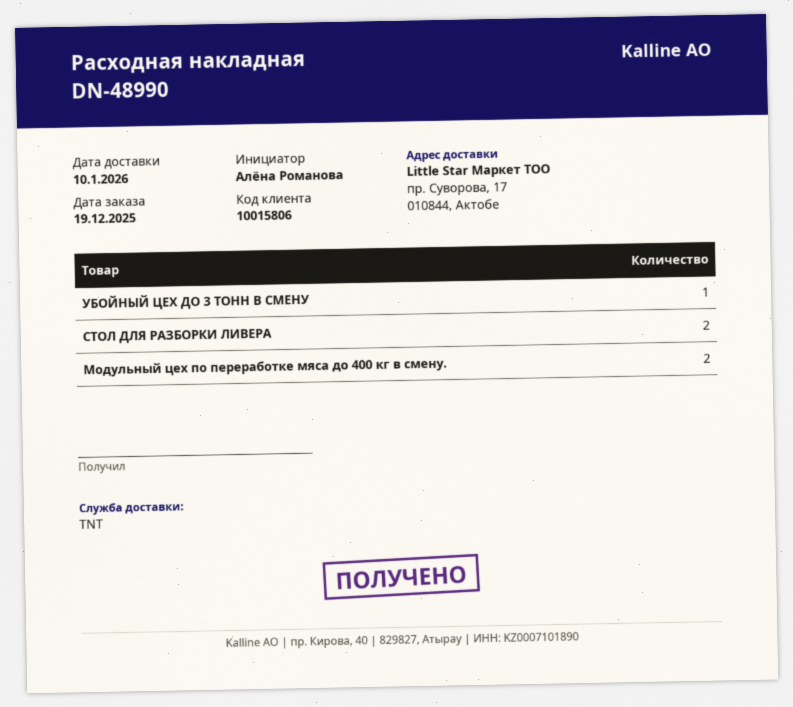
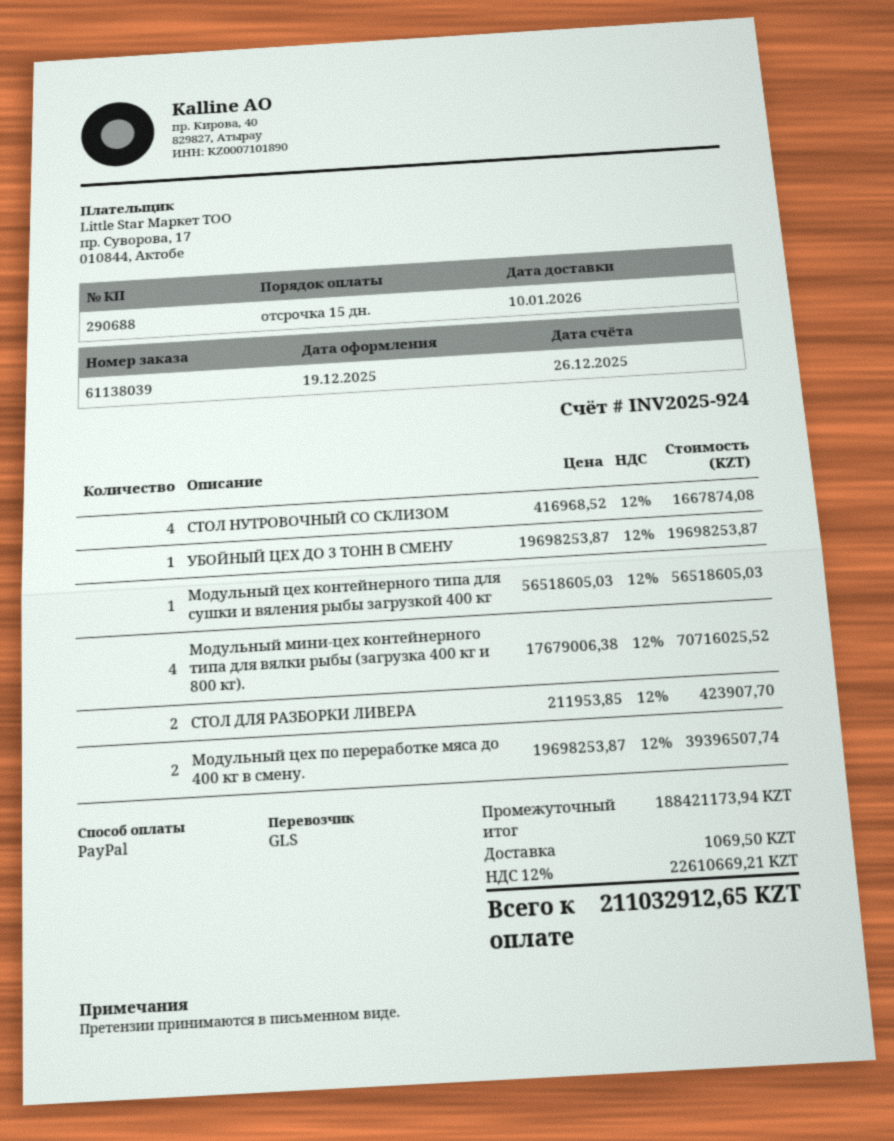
shipping method: TNT -> GLS
СТОЛ НУТРОВОЧНЫЙ СО СКЛИЗОМ: none -> 4
Модульный цех контейнерного типа для сушки и вяления рыбы загрузкой 400 кг: none -> 1
Модульный мини-цех контейнерного типа для вялки рыбы (загрузка 400 кг и 800 кг).: none -> 4

